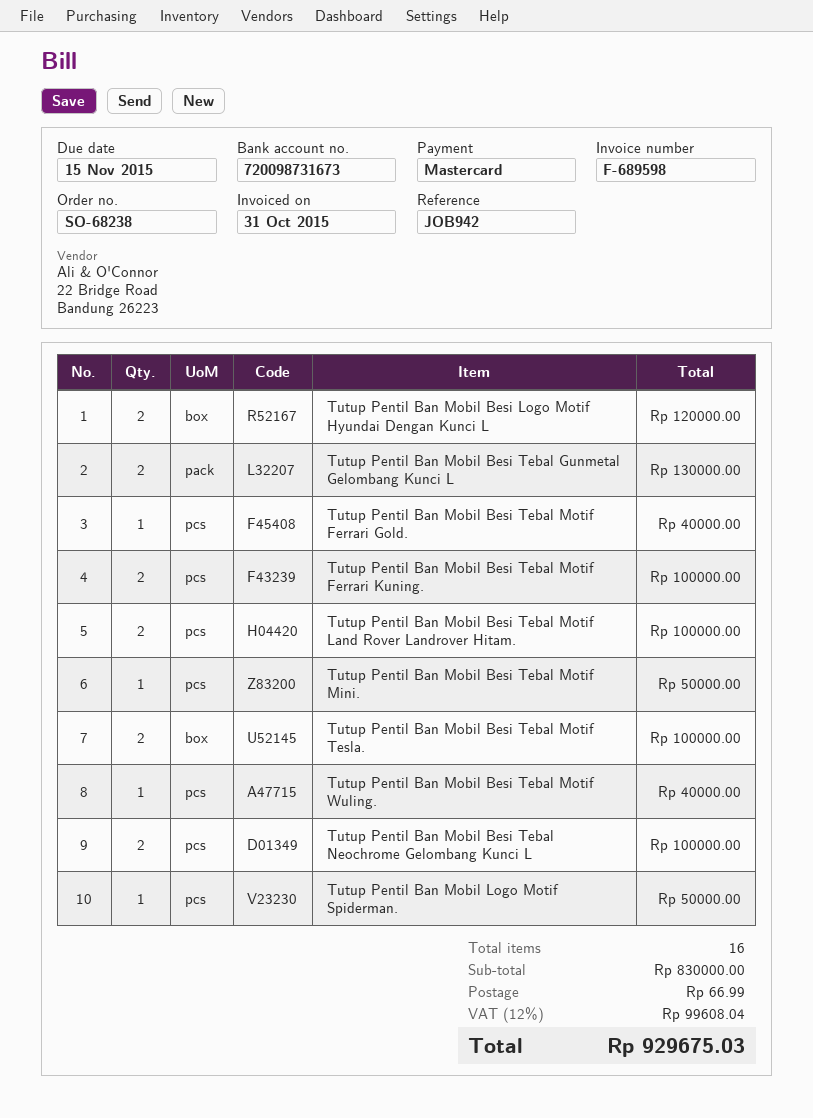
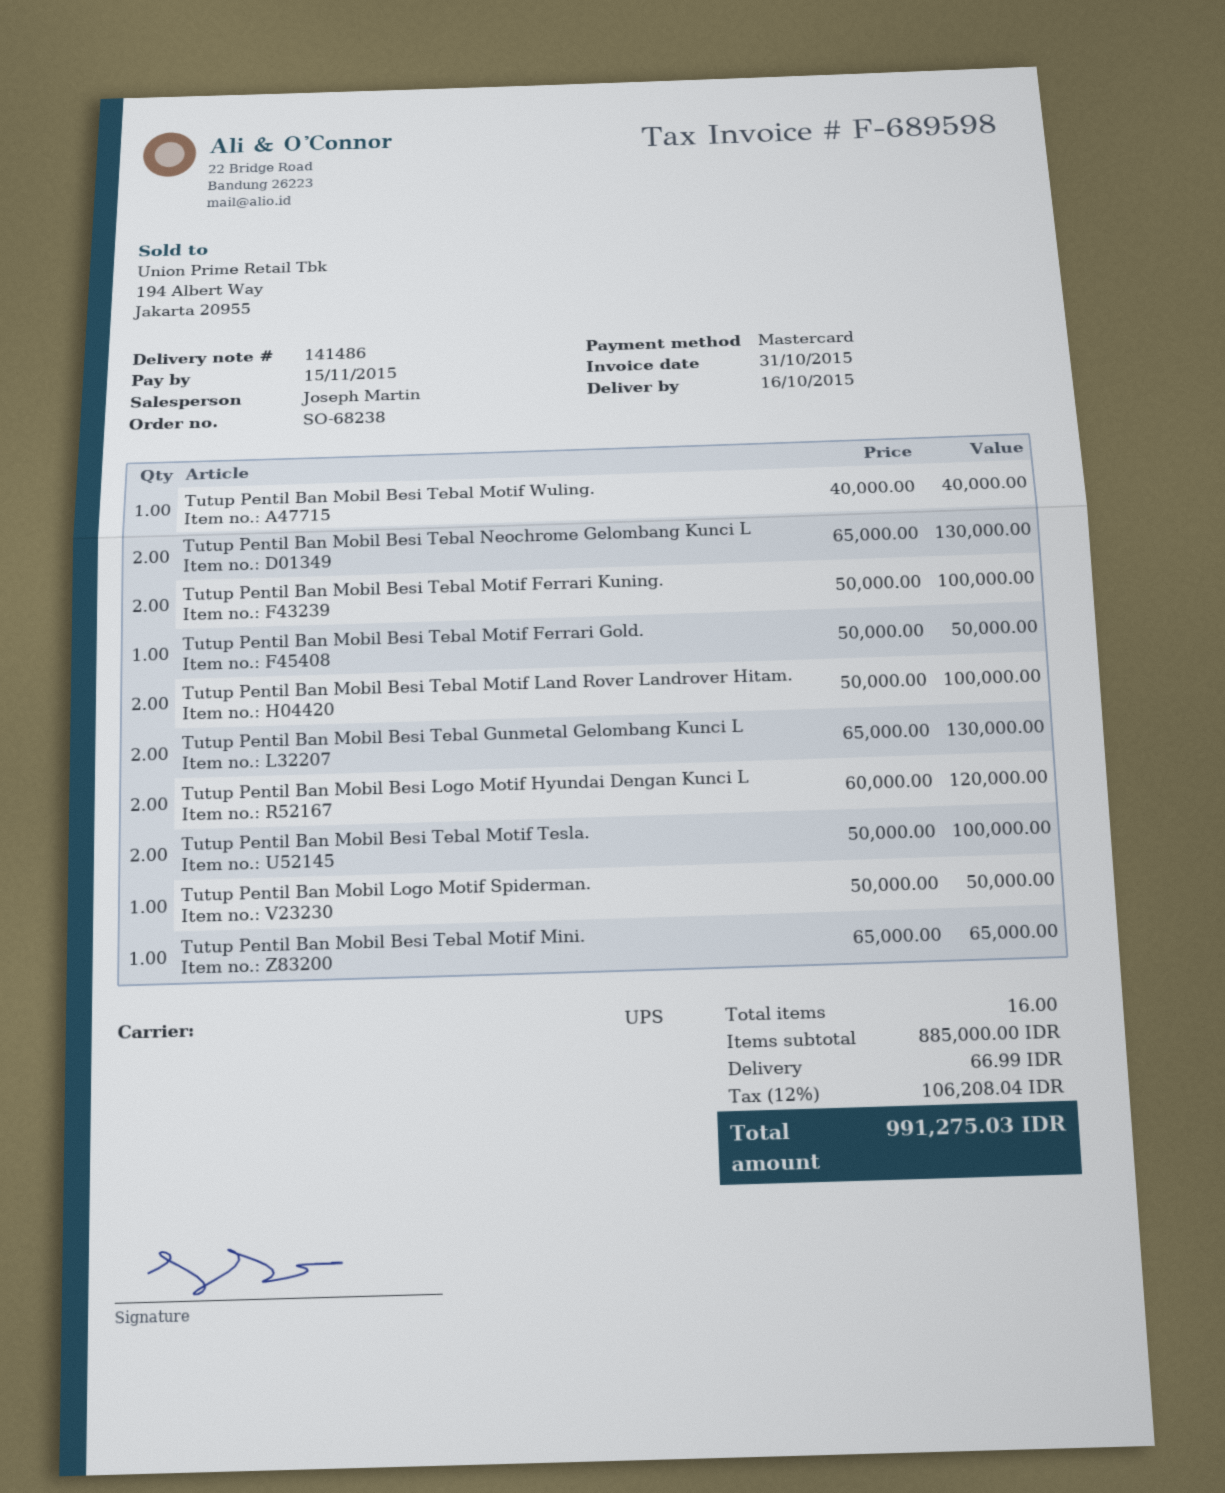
Tutup Pentil Ban Mobil Besi Tebal Motif Ferrari Gold.: 1 for 40000.00 -> 1 for 50000.00
Tutup Pentil Ban Mobil Besi Tebal Motif Mini.: 1 for 50000.00 -> 1 for 65000.00
Tutup Pentil Ban Mobil Besi Tebal Neochrome Gelombang Kunci L: 2 for 100000.00 -> 2 for 130000.00
subtotal: 830000.00 -> 885000.00
tax: 12% = 99608.04 -> 12% = 106208.04
total: 929675.03 -> 991275.03

